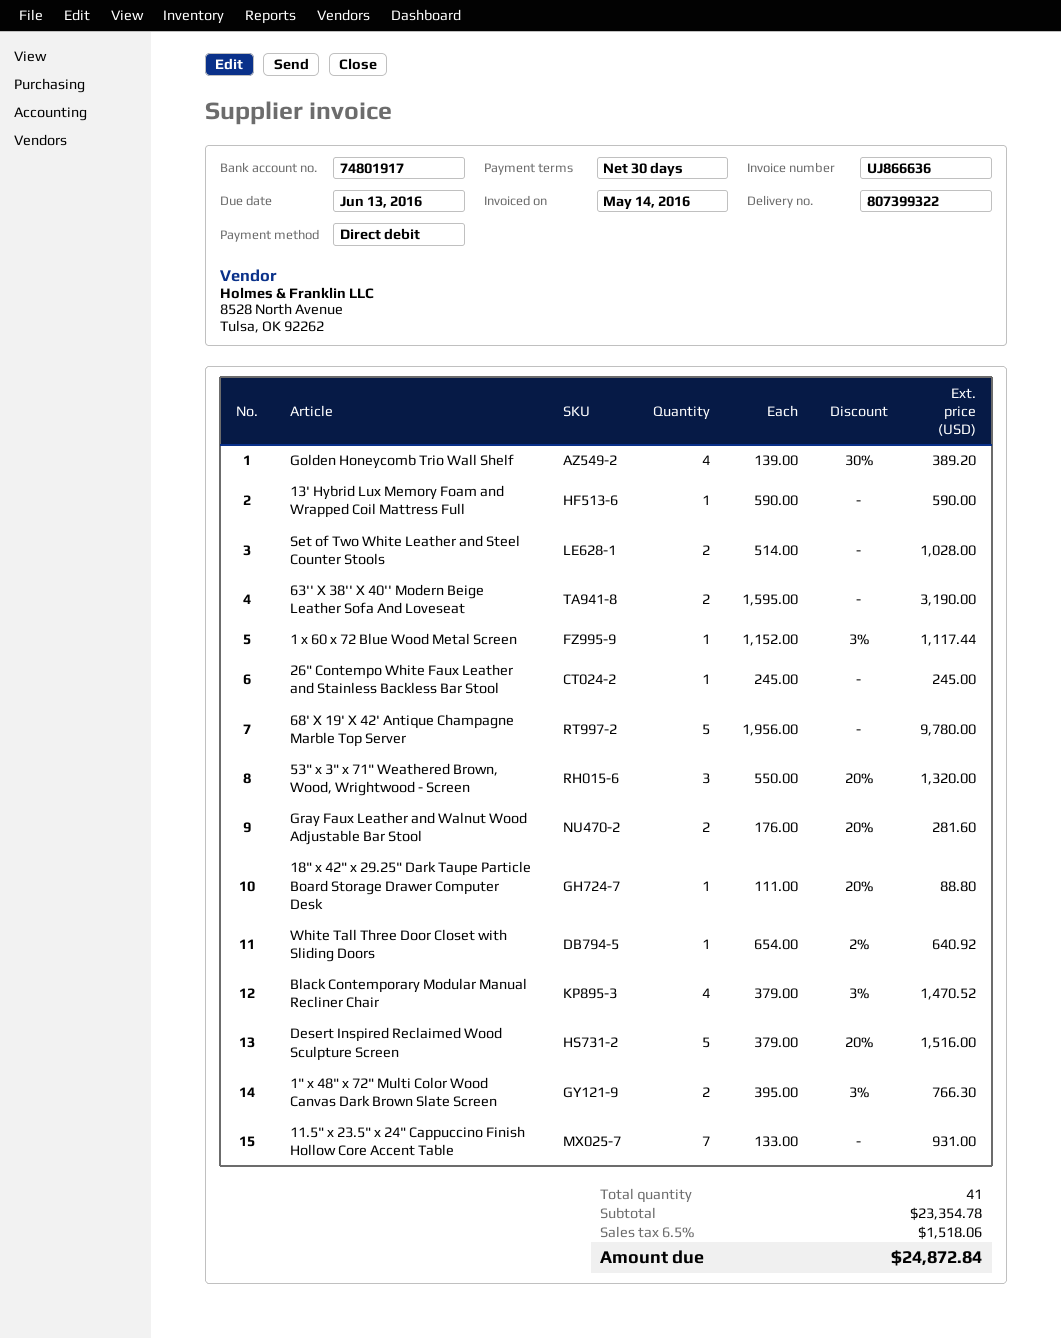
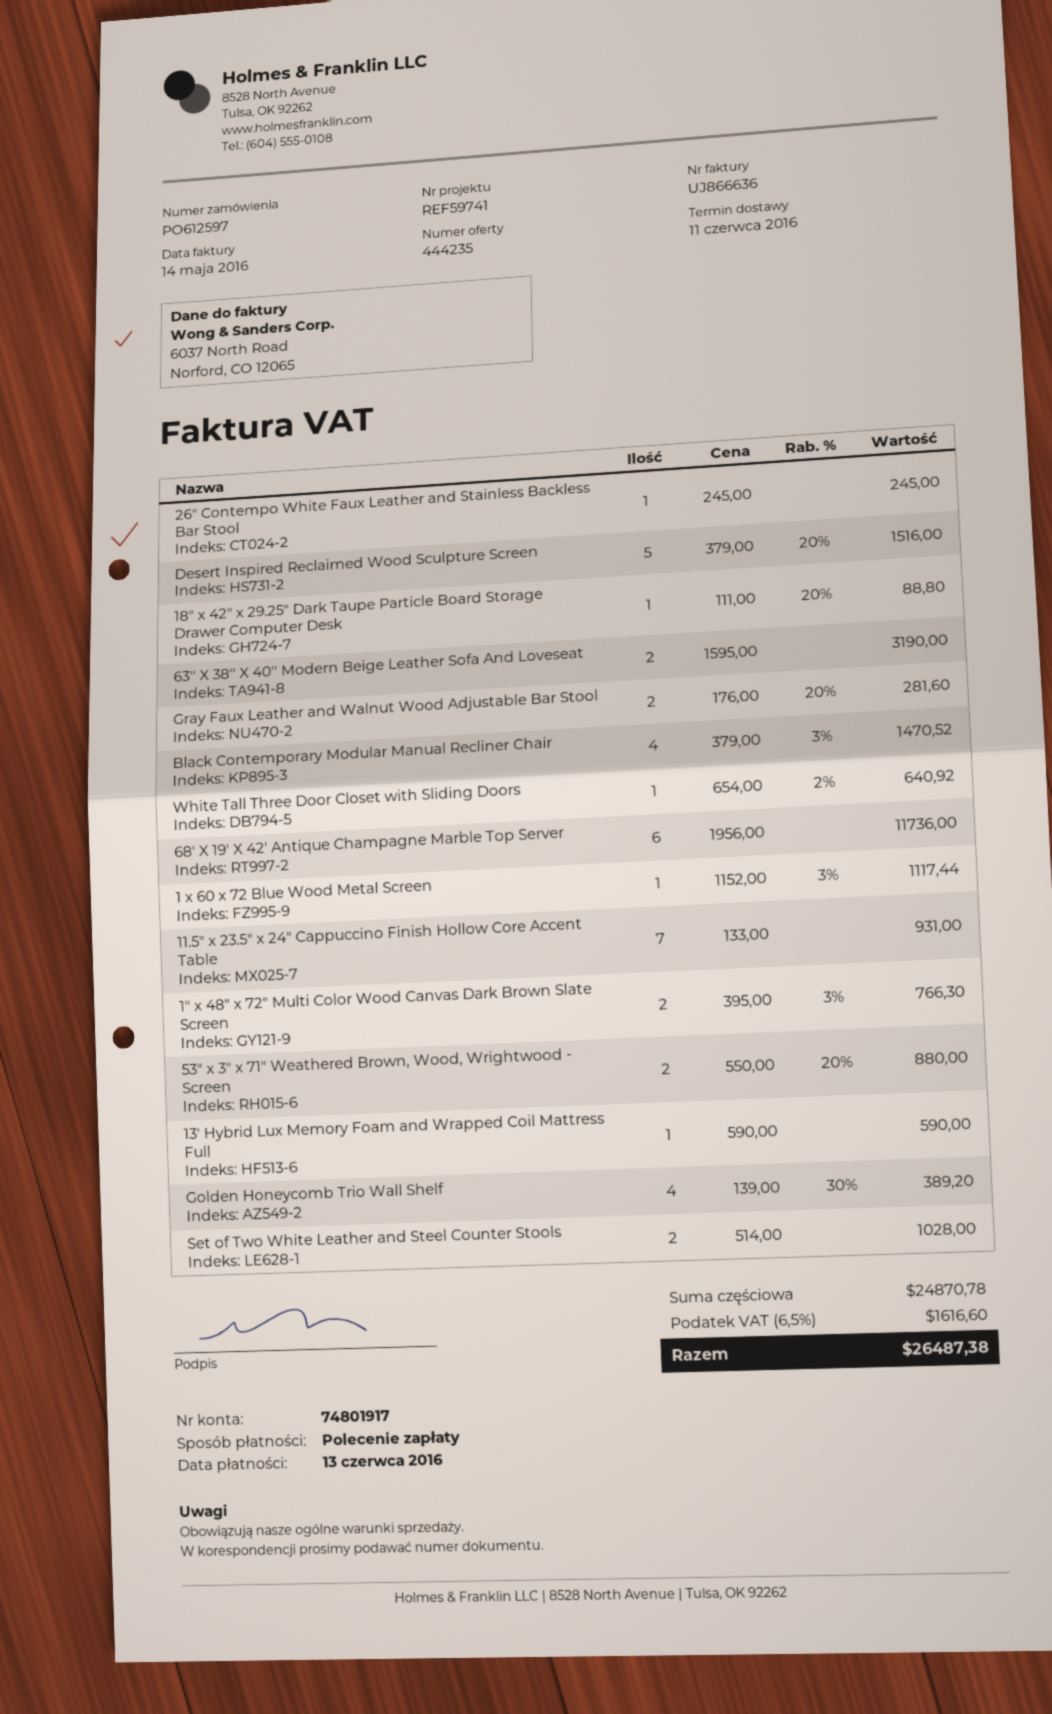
68' X 19' X 42' Antique Champagne Marble Top Server: 5 x 1956.00 = 9780.00 -> 6 x 1956.00 = 11736.00
53" x 3" x 71" Weathered Brown, Wood, Wrightwood - Screen: 3 x 550.00 - 20% = 1320.00 -> 2 x 550.00 - 20% = 880.00
subtotal: 23354.78 -> 24870.78
tax: 6.5% = 1518.06 -> 6.5% = 1616.60
total: 24872.84 -> 26487.38

